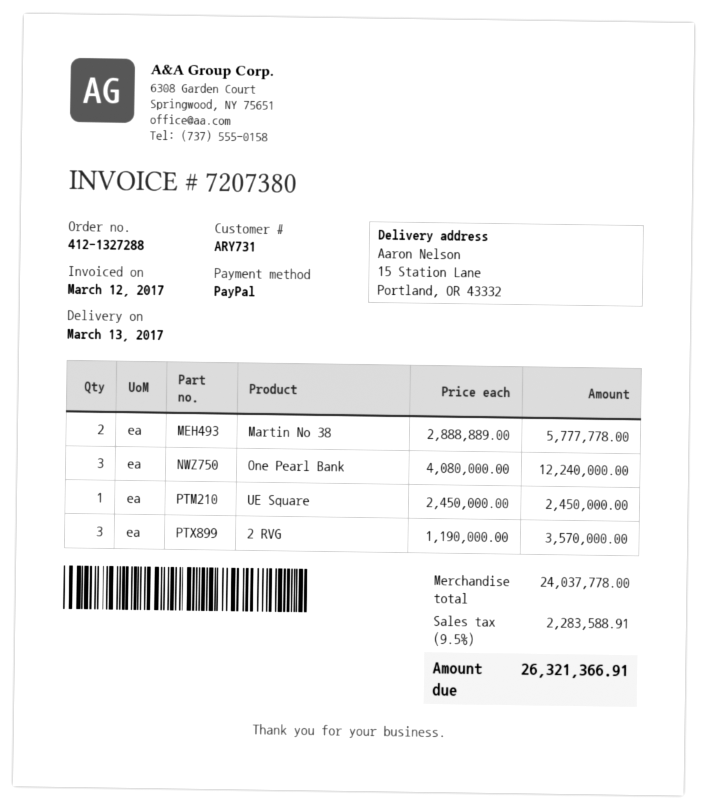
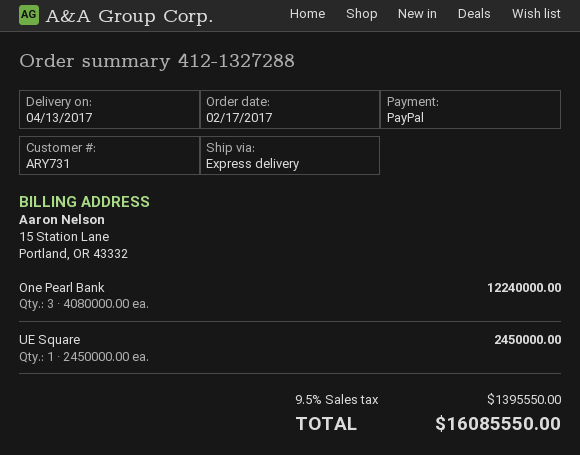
delivery date: 2017-03-13 -> 2017-04-13
Martin No 38: 2 x 2888889.00 = 5777778.00 -> none
2 RVG: 3 x 1190000.00 = 3570000.00 -> none
tax: 9.5% = 2283588.91 -> 9.5% = 1395550.00
total: 26321366.91 -> 16085550.00

